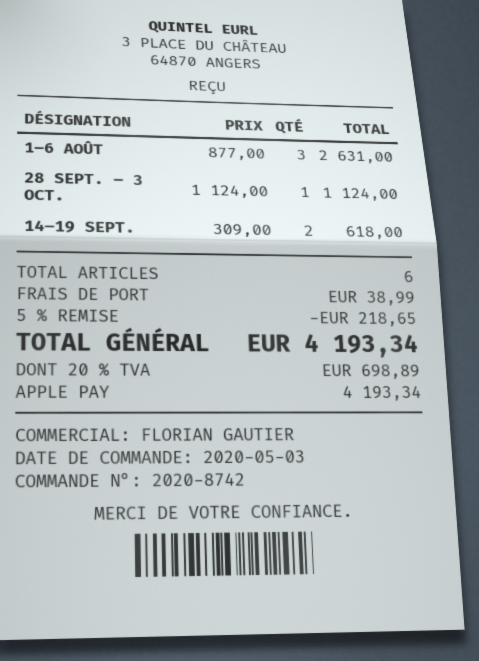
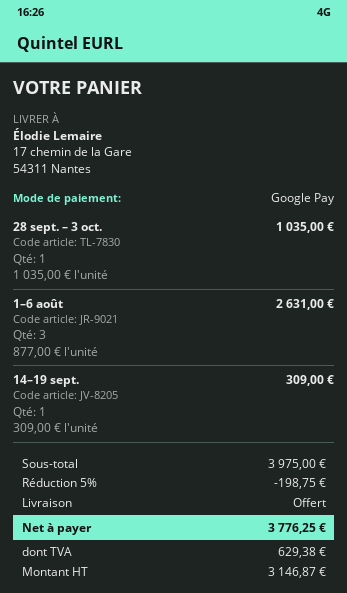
payment method: Apple Pay -> Google Pay
28 SEPT. – 3 OCT.: 1 x 1124.00 = 1124.00 -> 1 x 1035.00 = 1035.00
14–19 SEPT.: 2 x 309.00 = 618.00 -> 1 x 309.00 = 309.00
discount: 5% = 218.65 -> 5% = 198.75
shipping: 38.99 -> 0.00
tax: 698.89 -> 629.38
total: 4193.34 -> 3776.25

